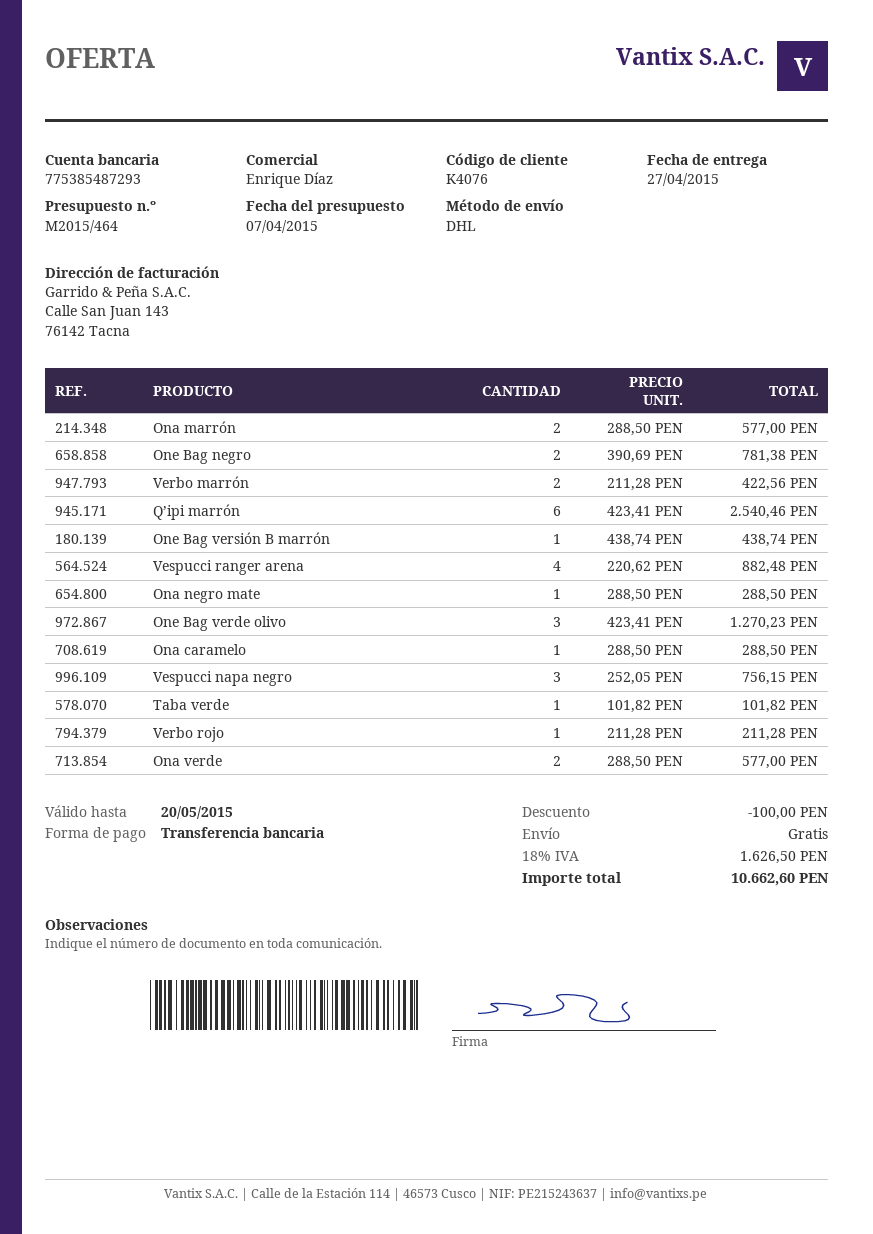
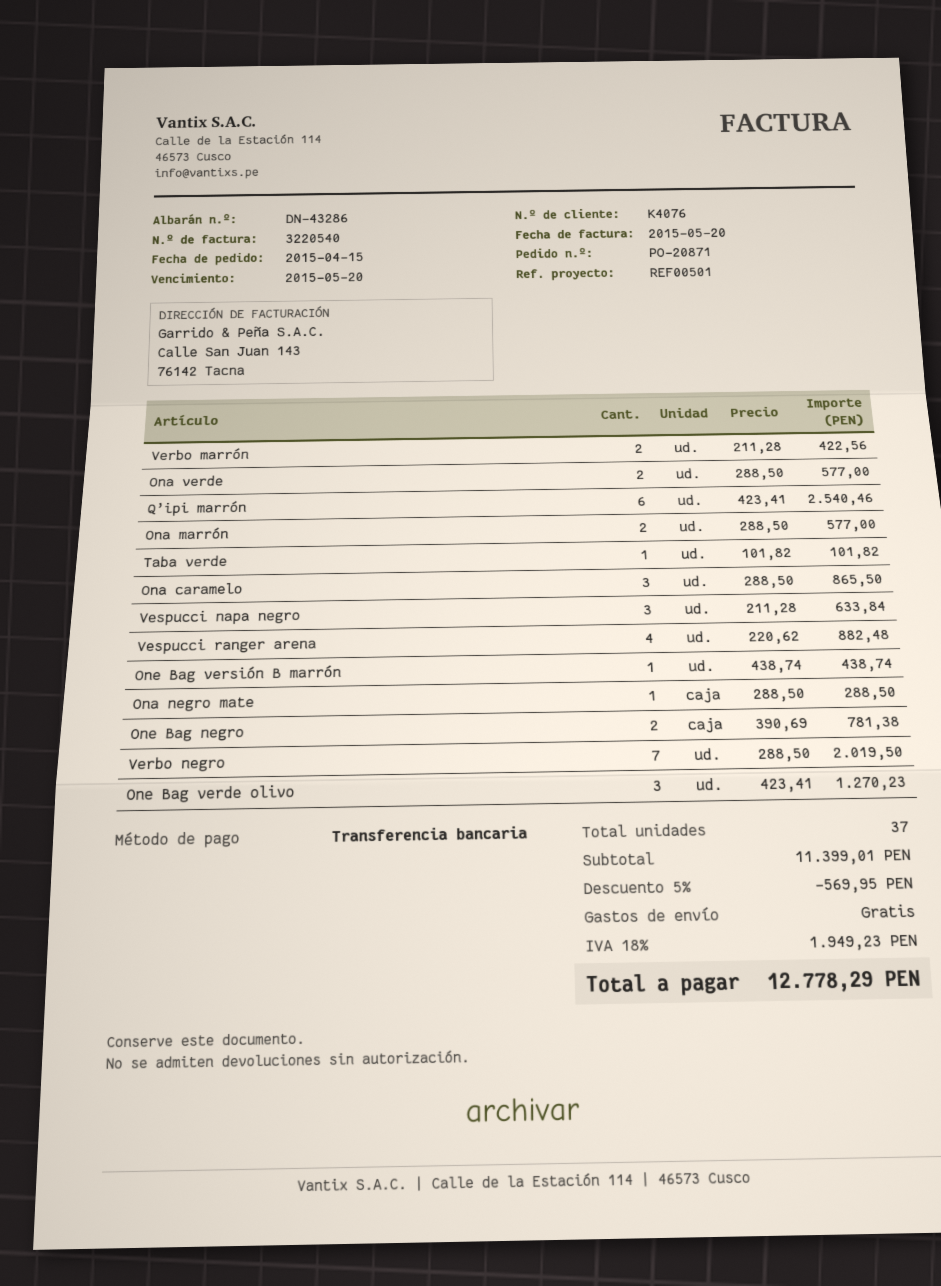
Ona caramelo: 1 x 288.50 = 288.50 -> 3 x 288.50 = 865.50
Vespucci napa negro: 3 x 252.05 = 756.15 -> 3 x 211.28 = 633.84
Verbo rojo: 1 x 211.28 = 211.28 -> none
Verbo negro: none -> 7 x 288.50 = 2019.50
discount: 100.00 -> 569.95
tax: 18% = 1626.50 -> 18% = 1949.23
total: 10662.60 -> 12778.29

